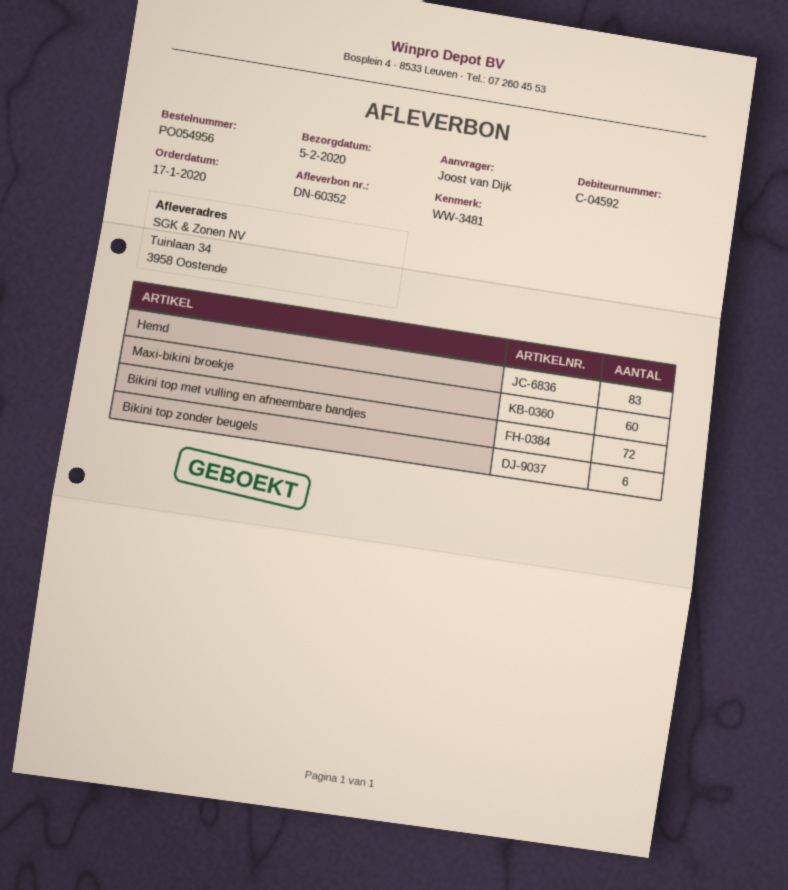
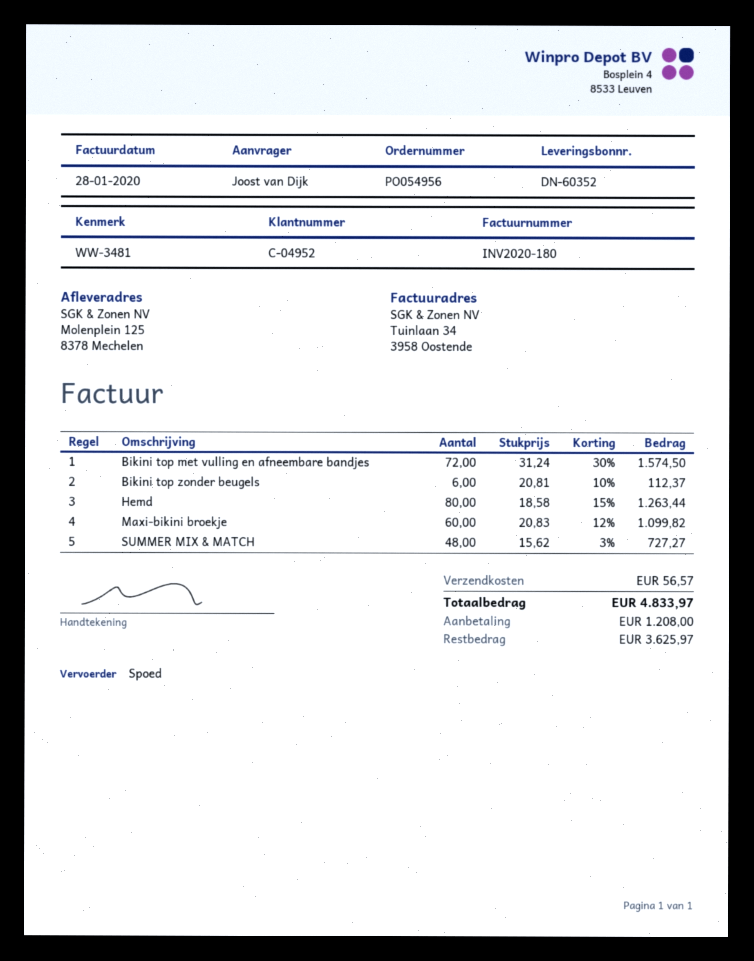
customer number: C-04592 -> C-04952
ship to: Tuinlaan 34, 3958 Oostende -> Molenplein 125, 8378 Mechelen
Hemd: 83 -> 80
SUMMER MIX & MATCH: none -> 48

